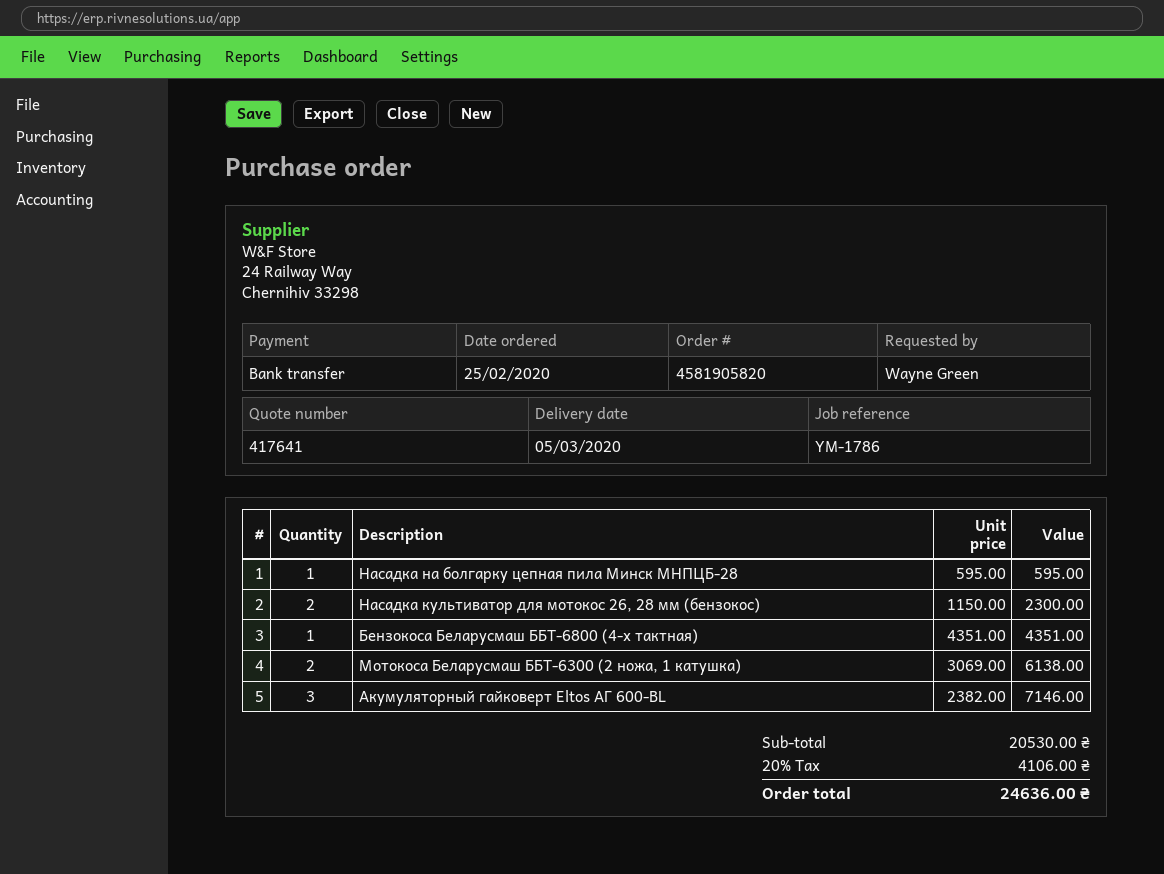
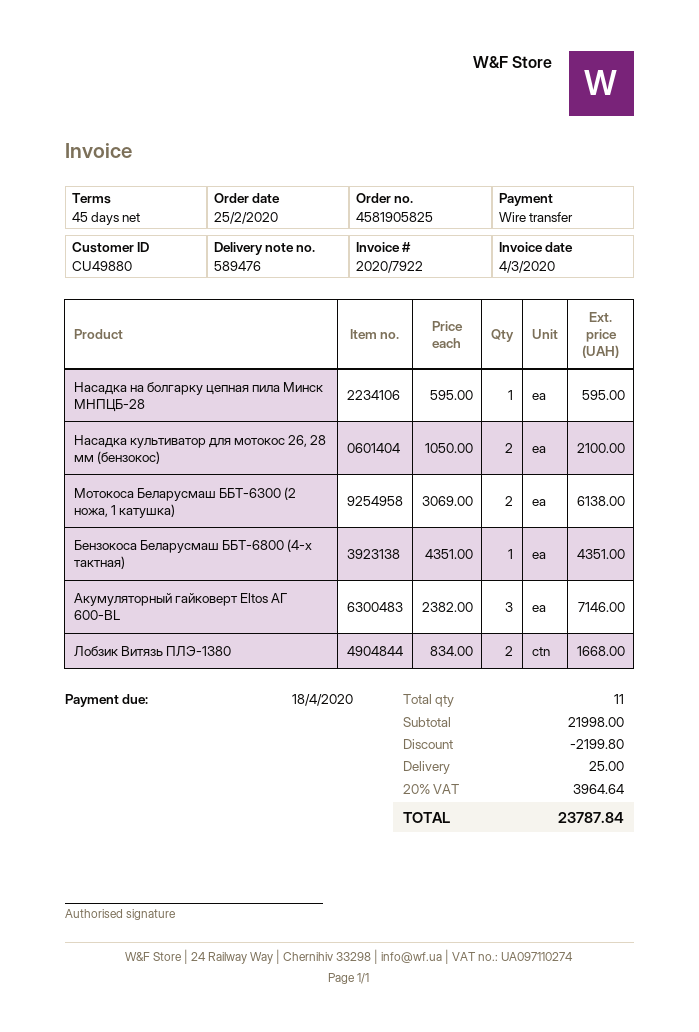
order number: 4581905820 -> 4581905825
Насадка культиватор для мотокос 26, 28 мм (бензокос): 2 x 1150.00 = 2300.00 -> 2 x 1050.00 = 2100.00
Лобзик Витязь ПЛЭ-1380: none -> 2 x 834.00 = 1668.00
subtotal: 20530.00 -> 21998.00
discount: none -> 2199.80
shipping: none -> 25.00
tax: 20% = 4106.00 -> 20% = 3964.64
total: 24636.00 -> 23787.84

